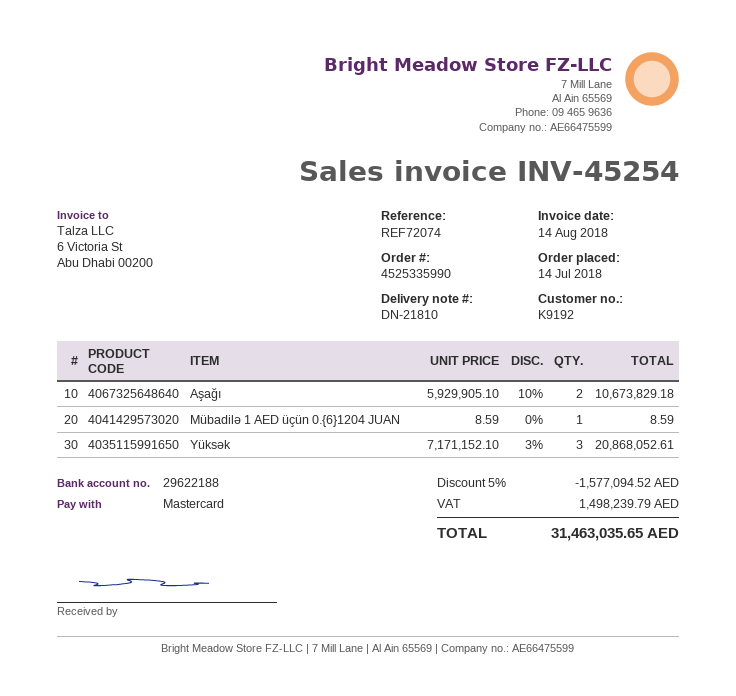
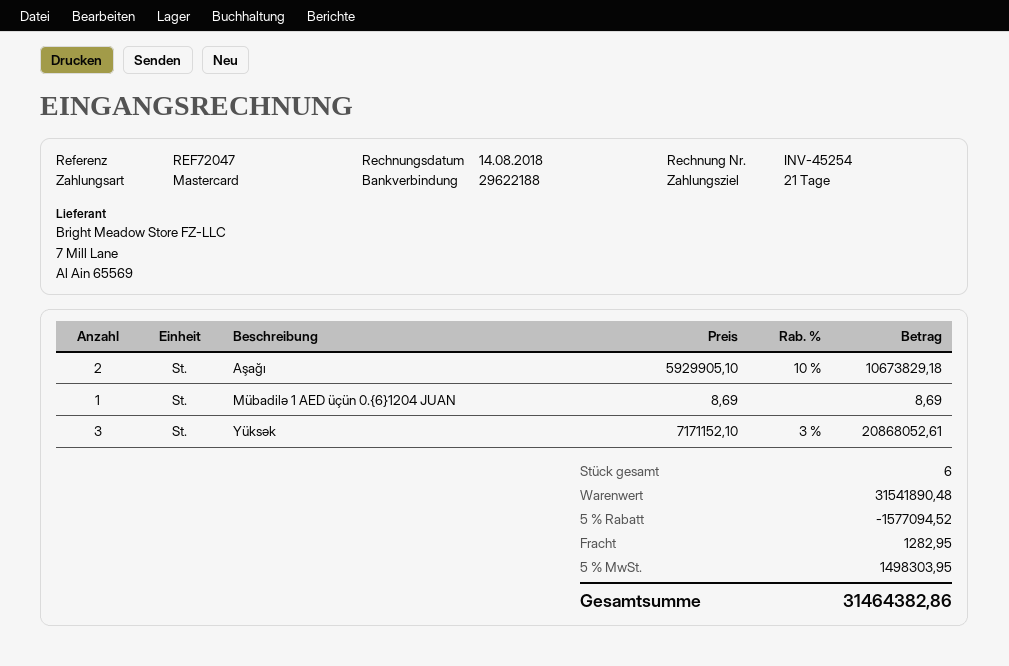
reference: REF72074 -> REF72047
Mübadilə 1 AED üçün 0.{6}1204 JUAN: 1 x 8.59 = 8.59 -> 1 x 8.69 = 8.69
shipping: none -> 1282.95
tax: 1498239.79 -> 1498303.95
total: 31463035.65 -> 31464382.86

